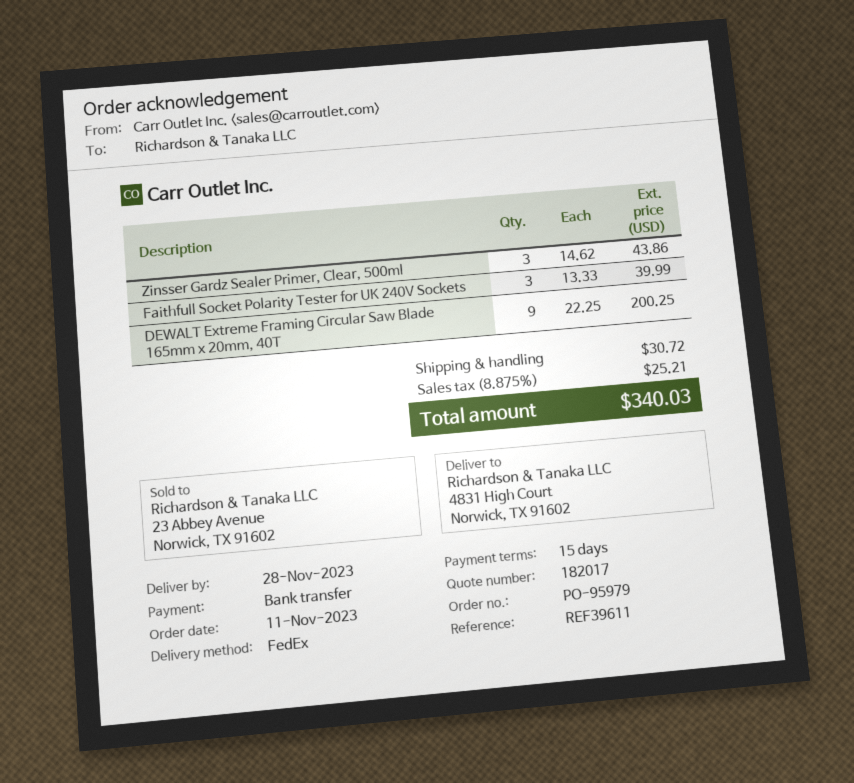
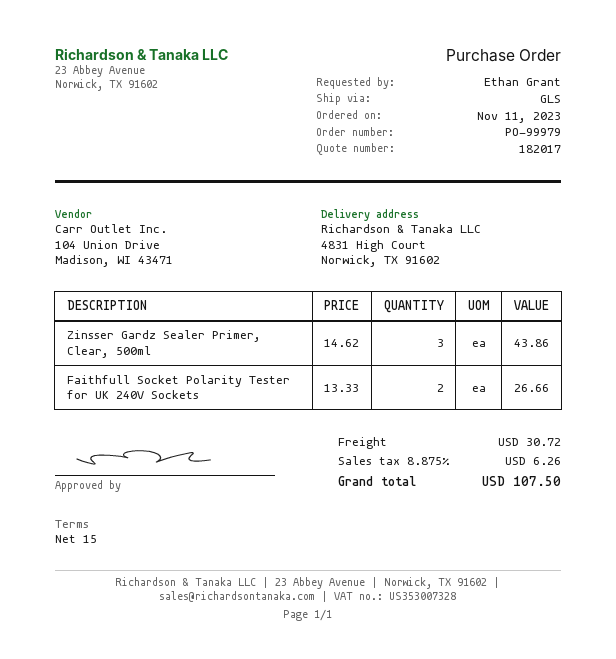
order number: PO-95979 -> PO-99979
shipping method: FedEx -> GLS
Faithfull Socket Polarity Tester for UK 240V Sockets: 3 x 13.33 = 39.99 -> 2 x 13.33 = 26.66
DEWALT Extreme Framing Circular Saw Blade 165mm x 20mm, 40T: 9 x 22.25 = 200.25 -> none
tax: 8.875% = 25.21 -> 8.875% = 6.26
total: 340.03 -> 107.50

